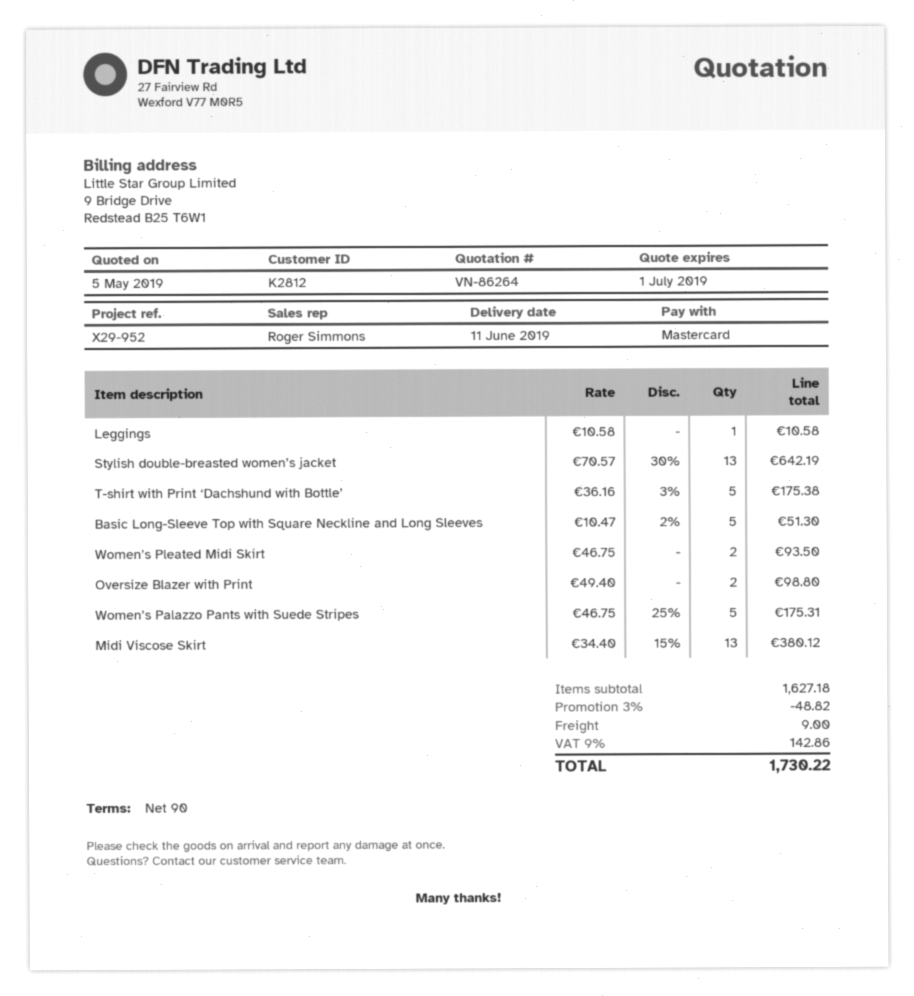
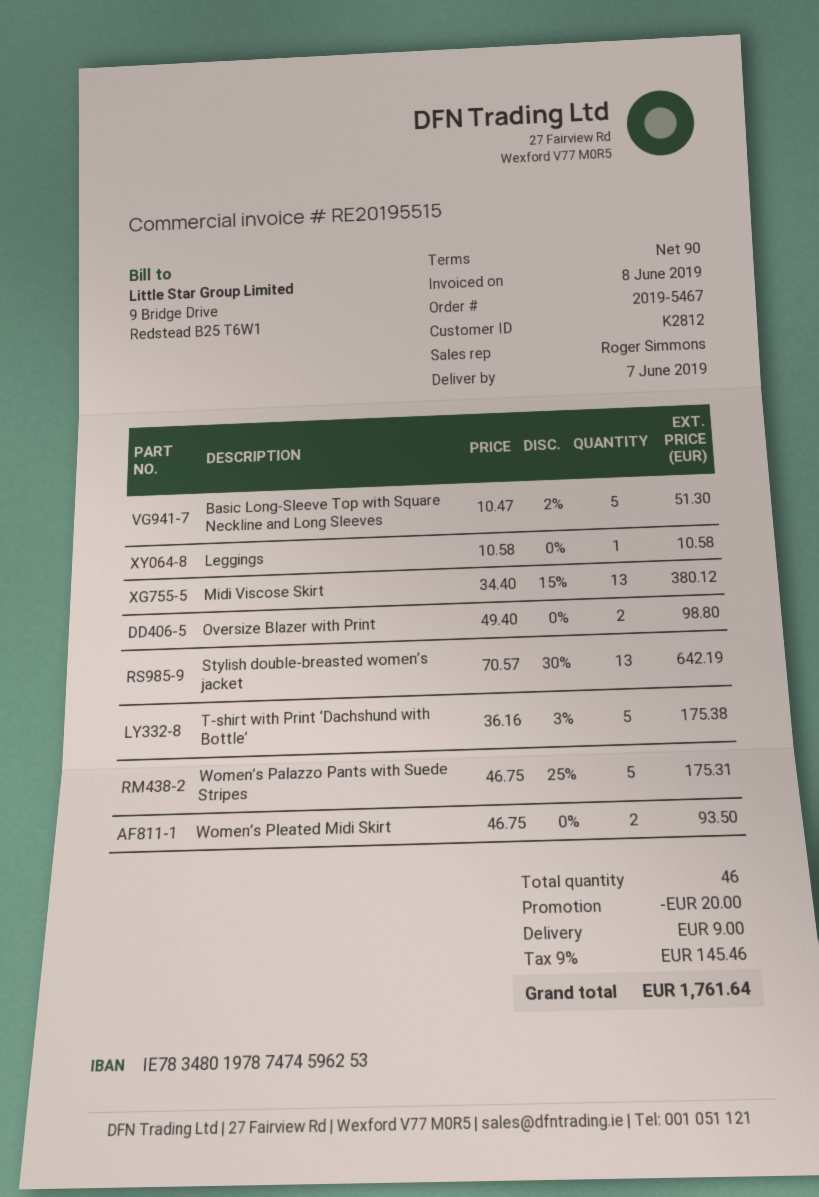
delivery date: 2019-06-11 -> 2019-06-07
discount: 48.82 -> 20.00
tax: 9% = 142.86 -> 9% = 145.46
total: 1730.22 -> 1761.64

